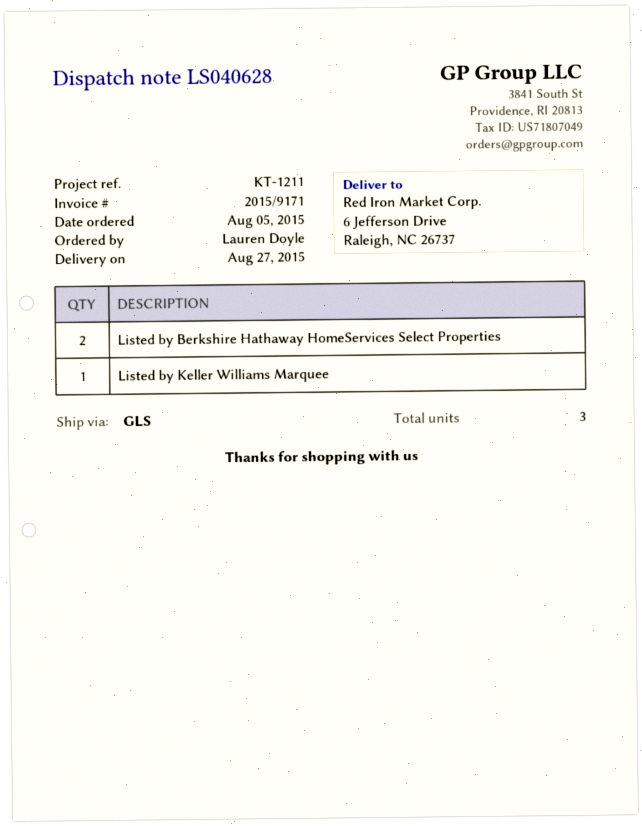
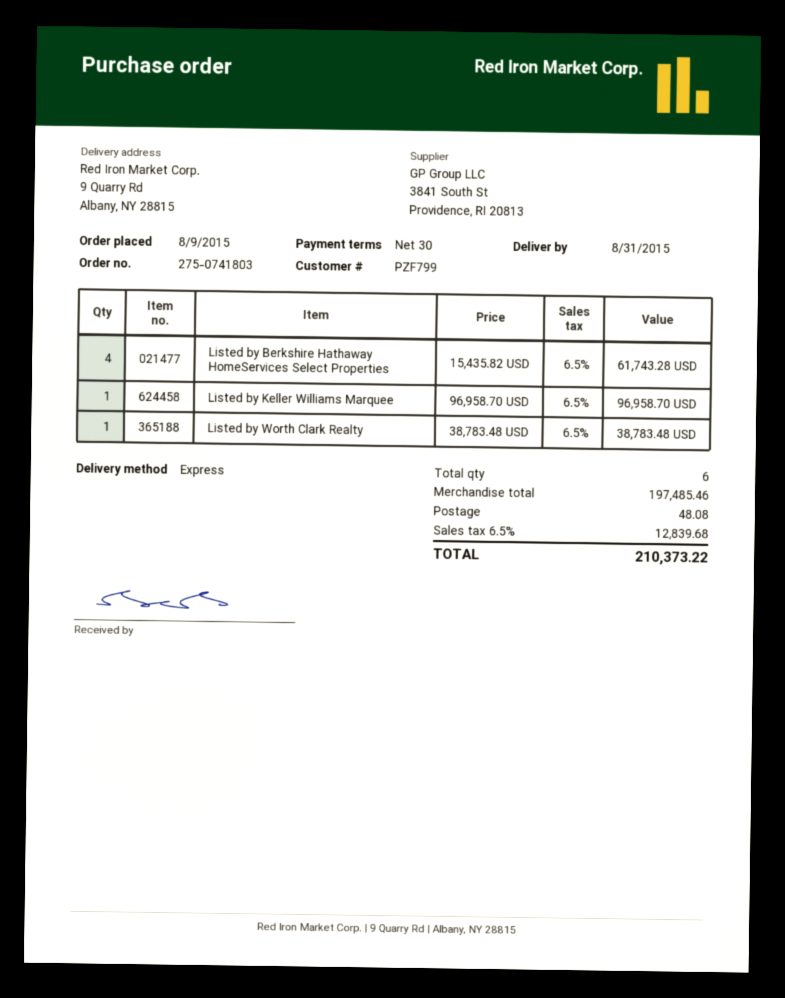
order date: 2015-08-05 -> 2015-08-09
delivery date: 2015-08-27 -> 2015-08-31
shipping method: GLS -> express
ship to: 6 Jefferson Drive, Raleigh, NC 26737 -> 9 Quarry Rd, Albany, NY 28815
Listed by Berkshire Hathaway HomeServices Select Properties: 2 -> 4
Listed by Worth Clark Realty: none -> 1
total quantity: 3 -> 6

